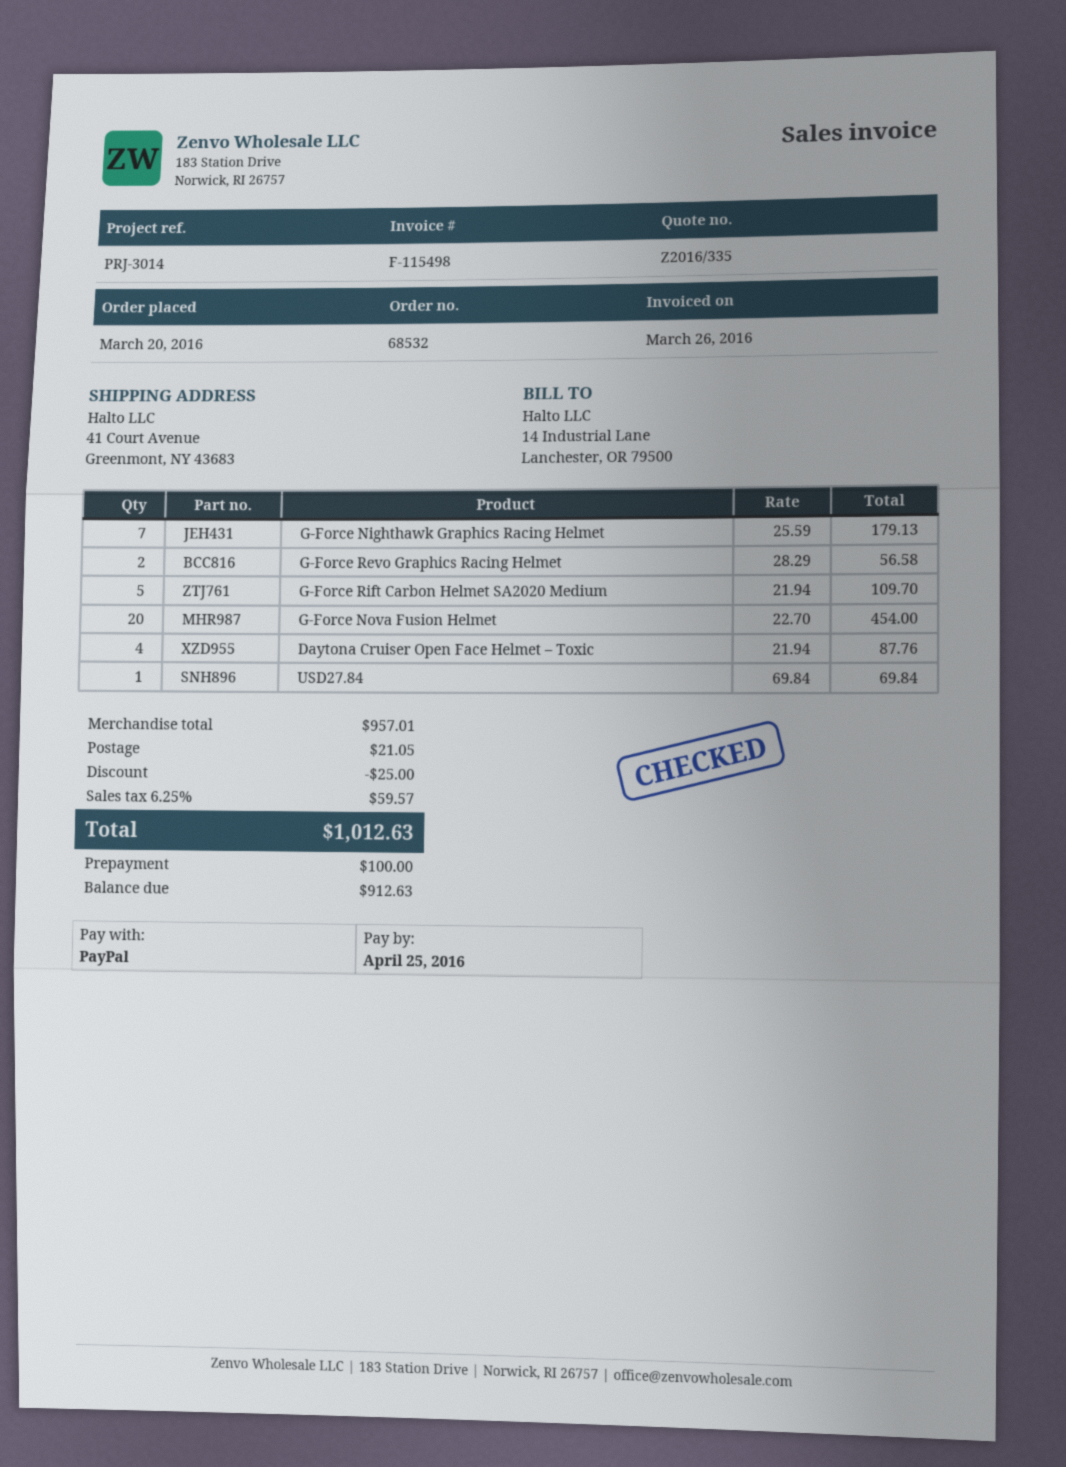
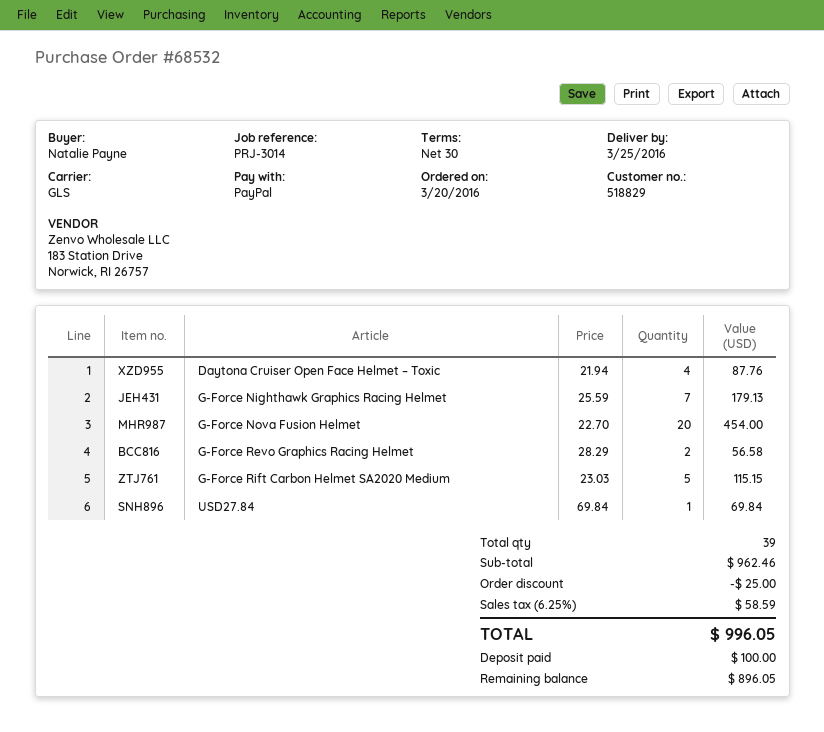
G-Force Rift Carbon Helmet SA2020 Medium: 5 x 21.94 = 109.70 -> 5 x 23.03 = 115.15
subtotal: 957.01 -> 962.46
shipping: 21.05 -> none
tax: 6.25% = 59.57 -> 6.25% = 58.59
total: 1012.63 -> 996.05
balance: 912.63 -> 896.05

